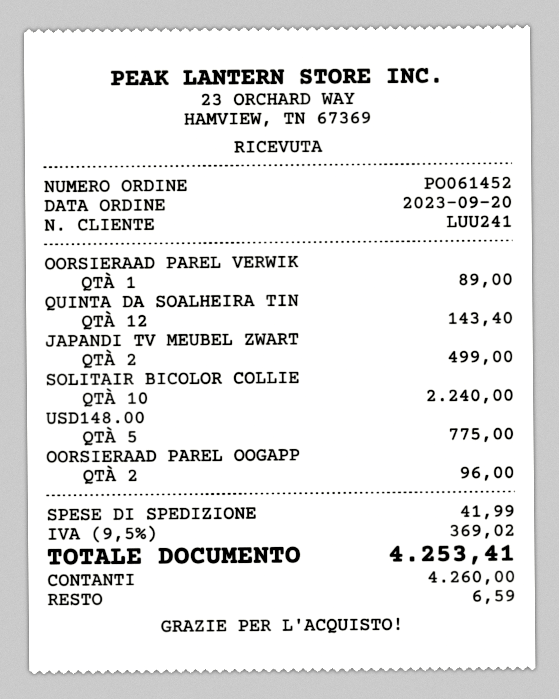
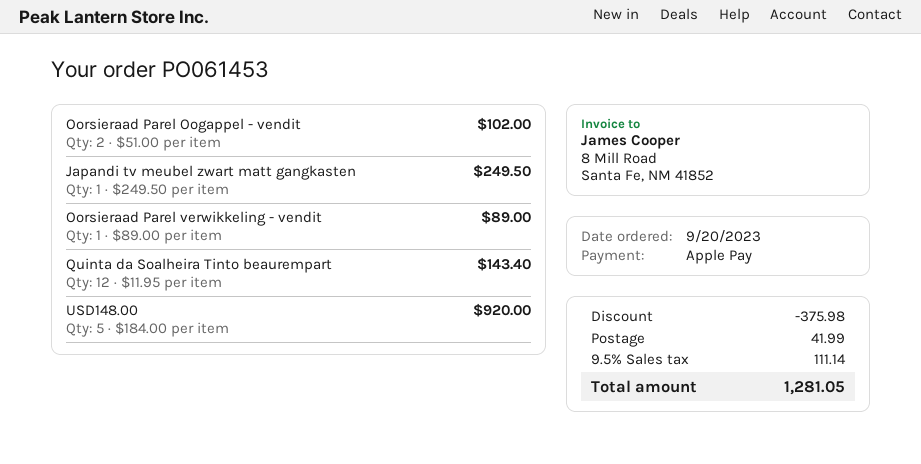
order number: PO061452 -> PO061453
payment method: cash -> Apple Pay
JAPANDI TV MEUBEL ZWART: 2 for 499.00 -> 1 for 249.50
SOLITAIR BICOLOR COLLIE: 10 for 2240.00 -> none
USD148.00: 5 for 775.00 -> 5 for 920.00
OORSIERAAD PAREL OOGAPP: 2 for 96.00 -> 2 for 102.00
discount: none -> 375.98
tax: 9.5% = 369.02 -> 9.5% = 111.14
total: 4253.41 -> 1281.05

